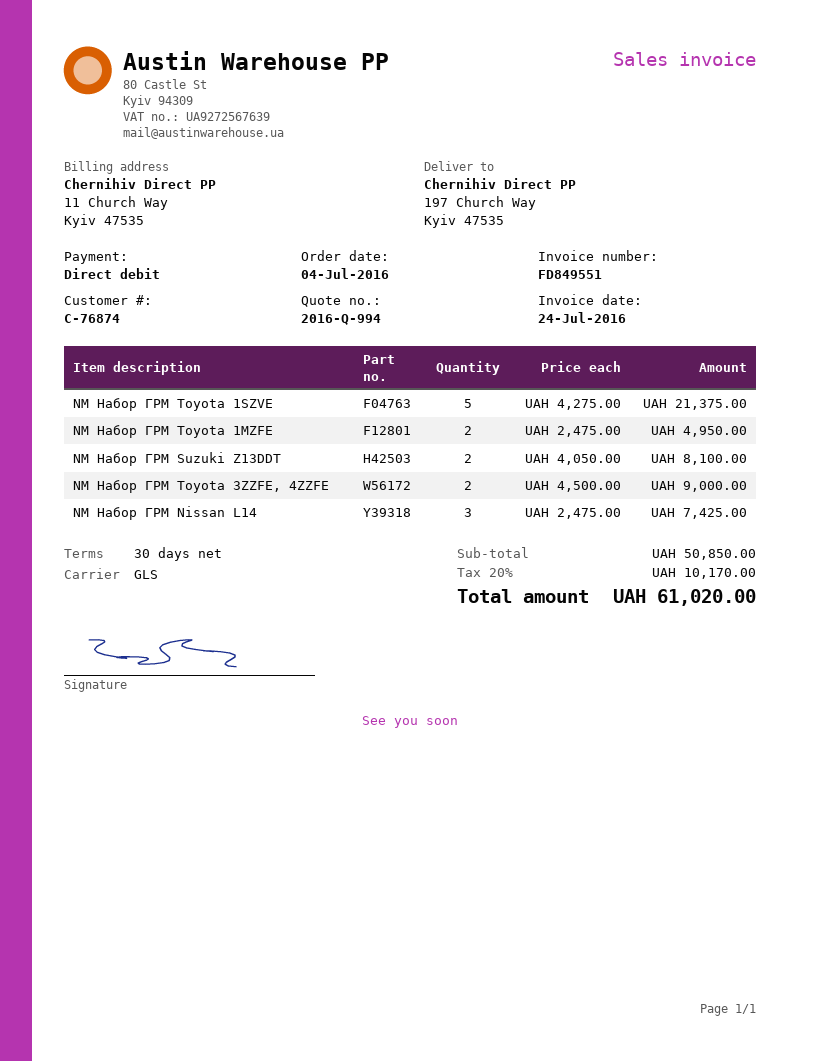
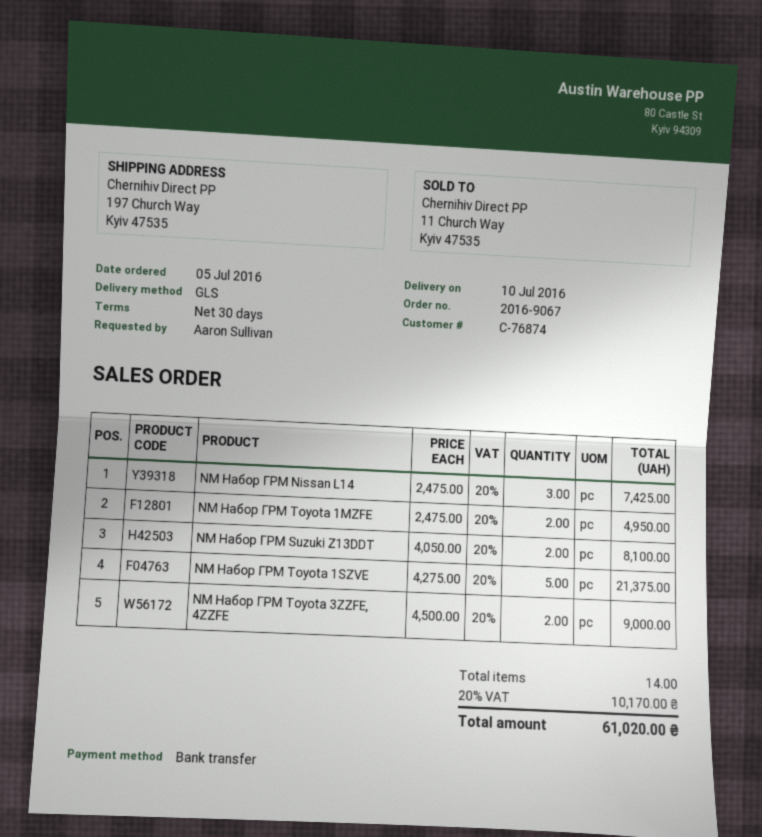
order date: 2016-07-04 -> 2016-07-05
payment method: direct debit -> bank transfer

